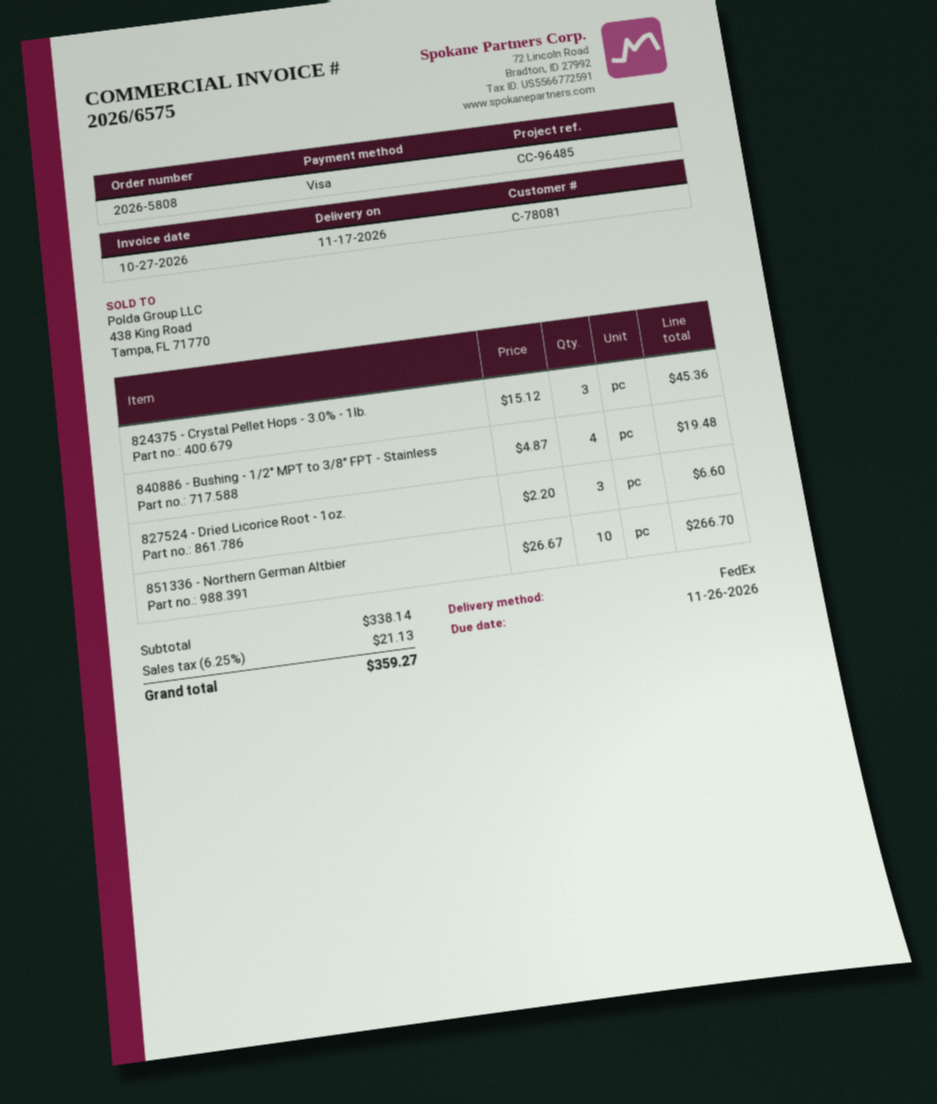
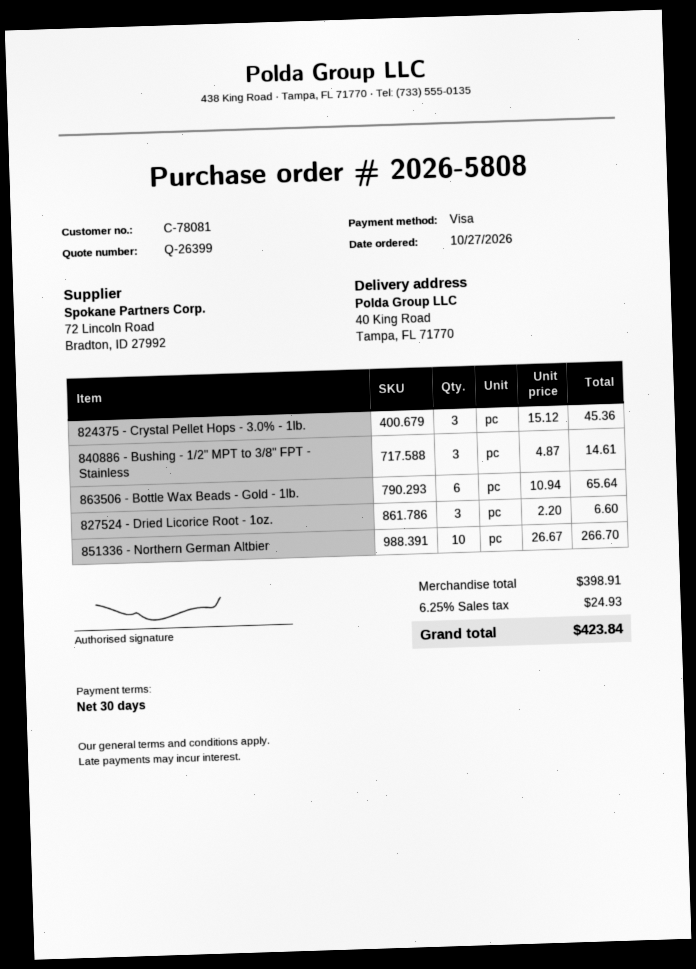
840886 - Bushing - 1/2" MPT to 3/8" FPT - Stainless: 4 x 4.87 = 19.48 -> 3 x 4.87 = 14.61
863506 - Bottle Wax Beads - Gold - 1lb.: none -> 6 x 10.94 = 65.64
subtotal: 338.14 -> 398.91
tax: 6.25% = 21.13 -> 6.25% = 24.93
total: 359.27 -> 423.84

